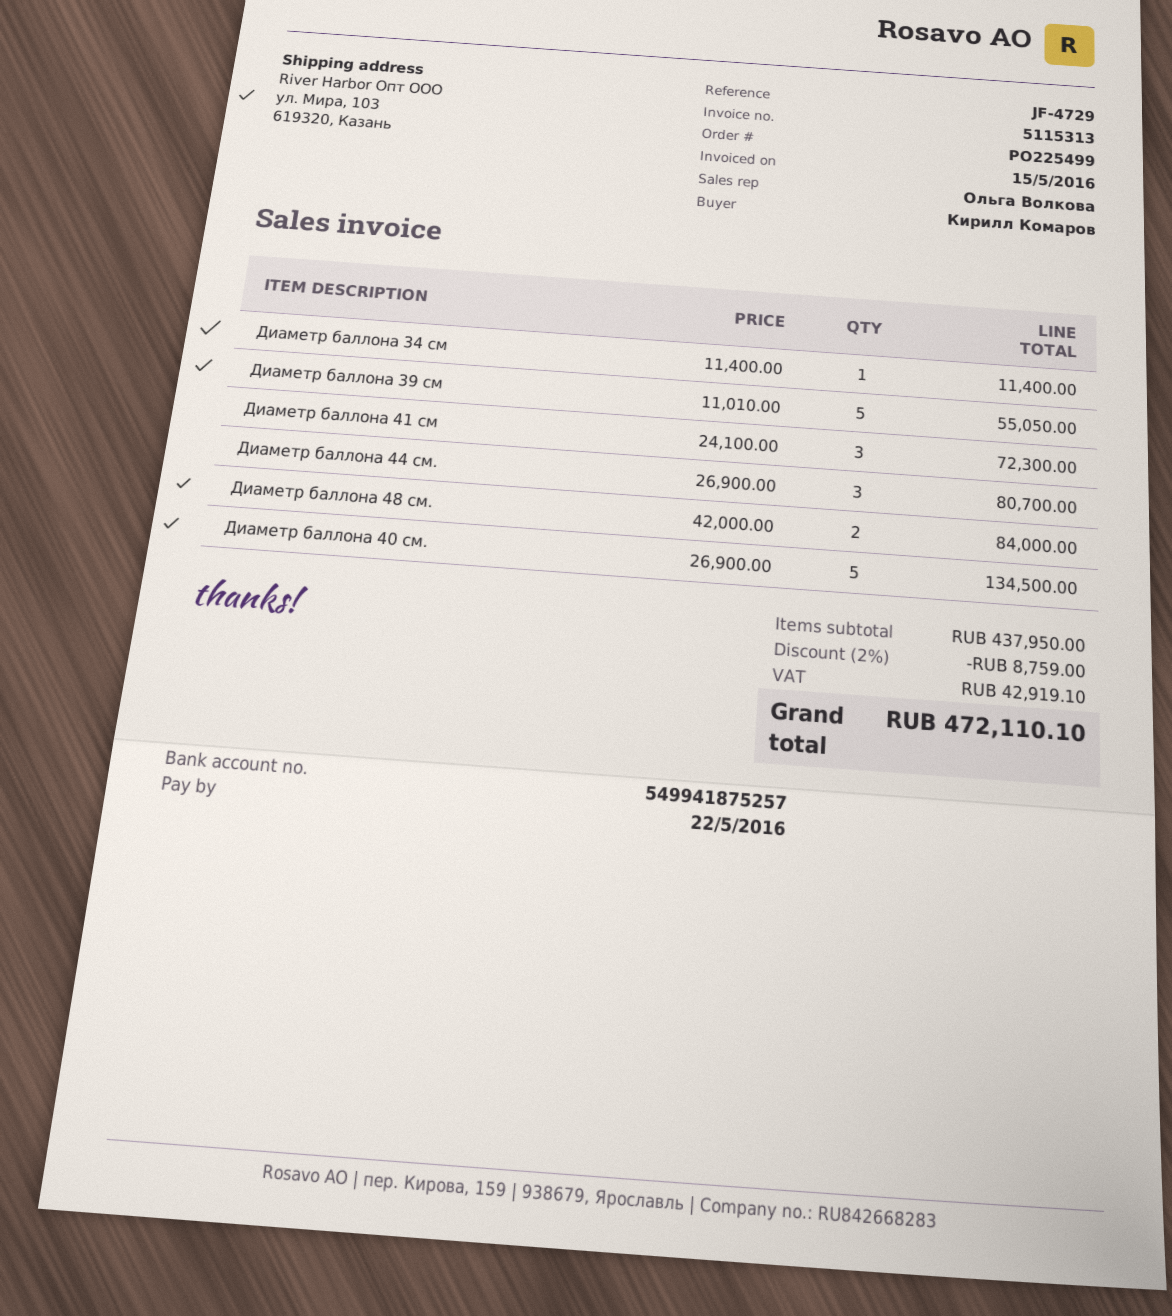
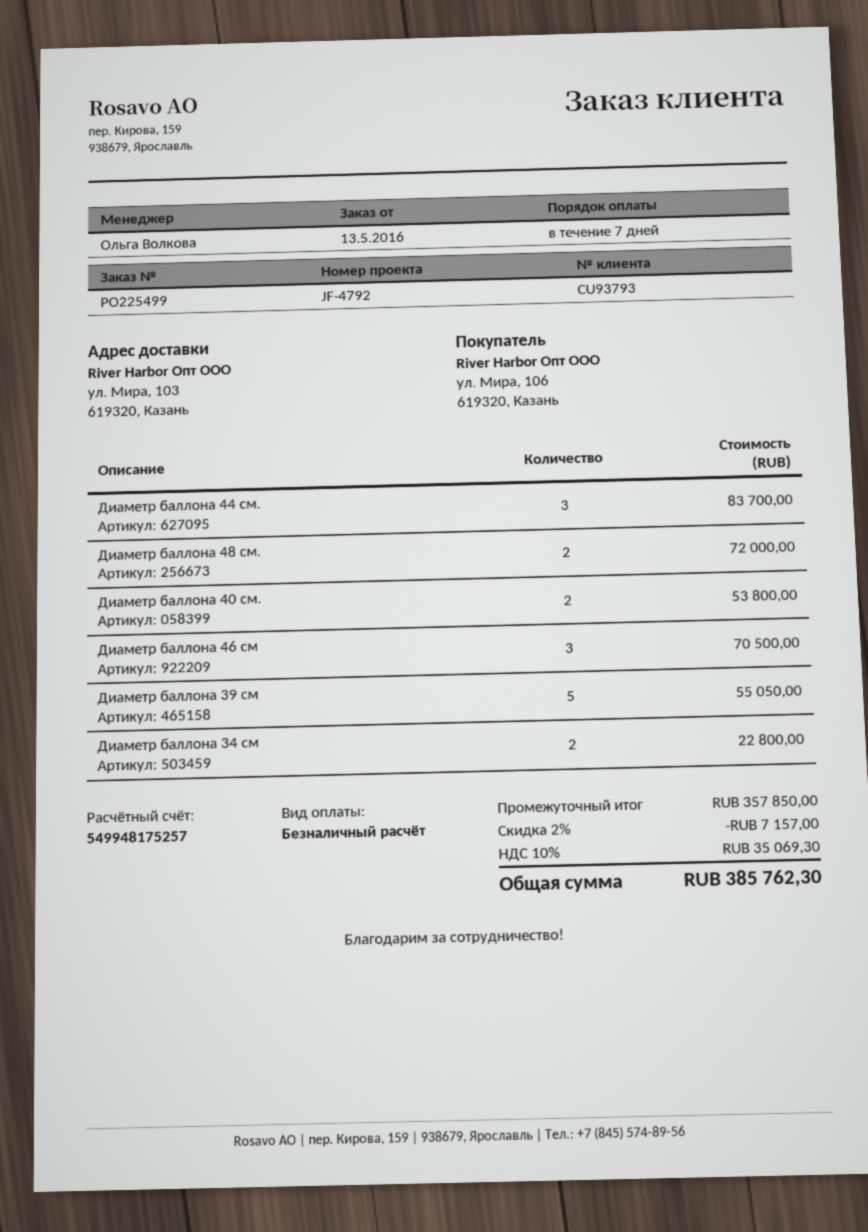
reference: JF-4729 -> JF-4792
bank account: 549941875257 -> 549948175257
Диаметр баллона 34 см: 1 for 11400.00 -> 2 for 22800.00
Диаметр баллона 41 см: 3 for 72300.00 -> none
Диаметр баллона 44 см.: 3 for 80700.00 -> 3 for 83700.00
Диаметр баллона 48 см.: 2 for 84000.00 -> 2 for 72000.00
Диаметр баллона 40 см.: 5 for 134500.00 -> 2 for 53800.00
Диаметр баллона 46 см: none -> 3 for 70500.00
subtotal: 437950.00 -> 357850.00
discount: 2% = 8759.00 -> 2% = 7157.00
tax: 42919.10 -> 35069.30
total: 472110.10 -> 385762.30

